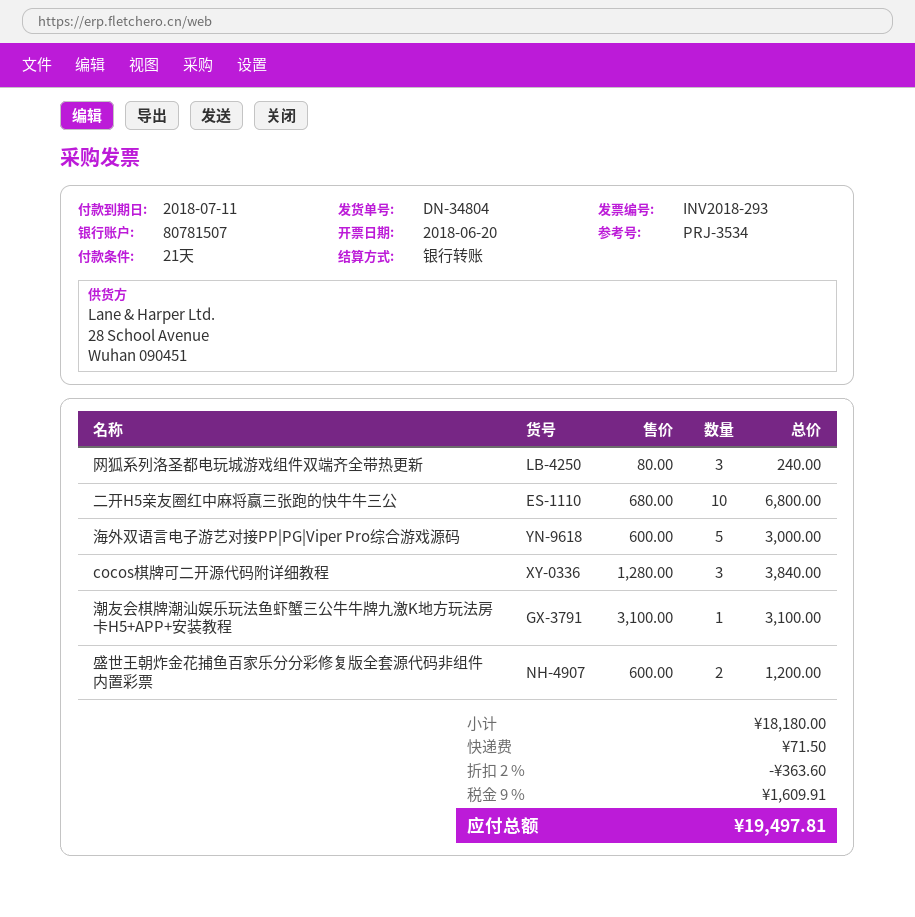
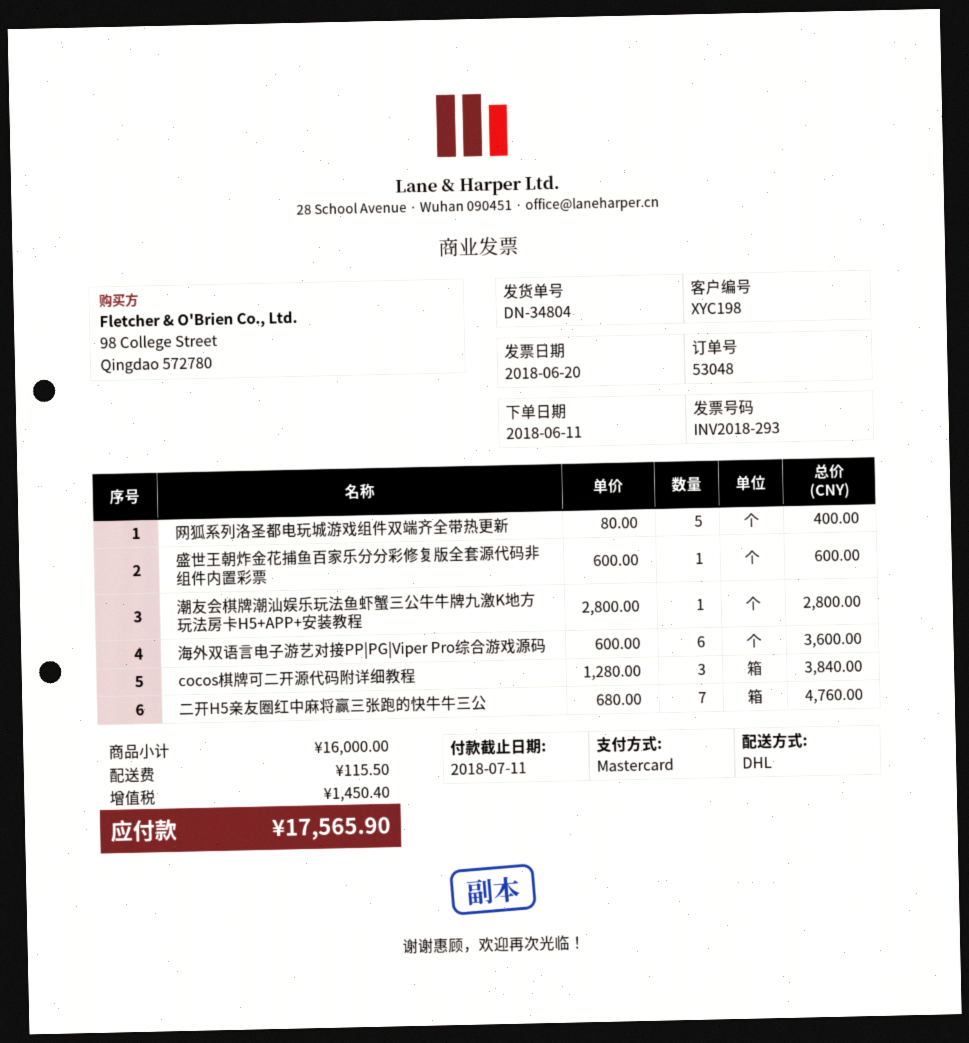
payment method: bank transfer -> Mastercard
网狐系列洛圣都电玩城游戏组件双端齐全带热更新: 3 x 80.00 = 240.00 -> 5 x 80.00 = 400.00
二开H5亲友圈红中麻将赢三张跑的快牛牛三公: 10 x 680.00 = 6800.00 -> 7 x 680.00 = 4760.00
海外双语言电子游艺对接PP|PG|Viper Pro综合游戏源码: 5 x 600.00 = 3000.00 -> 6 x 600.00 = 3600.00
潮友会棋牌潮汕娱乐玩法鱼虾蟹三公牛牛牌九激K地方玩法房卡H5+APP+安装教程: 1 x 3100.00 = 3100.00 -> 1 x 2800.00 = 2800.00
盛世王朝炸金花捕鱼百家乐分分彩修复版全套源代码非组件内置彩票: 2 x 600.00 = 1200.00 -> 1 x 600.00 = 600.00
subtotal: 18180.00 -> 16000.00
discount: 2% = 363.60 -> none
shipping: 71.50 -> 115.50
tax: 1609.91 -> 1450.40
total: 19497.81 -> 17565.90

